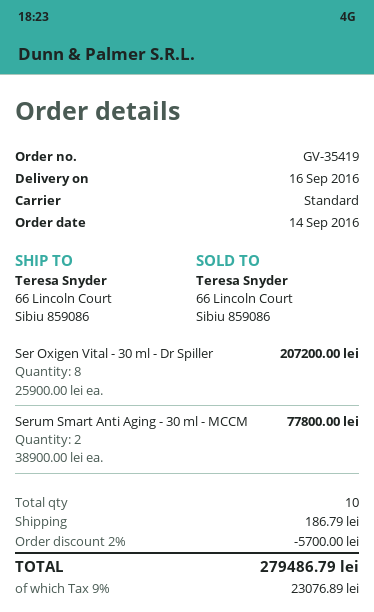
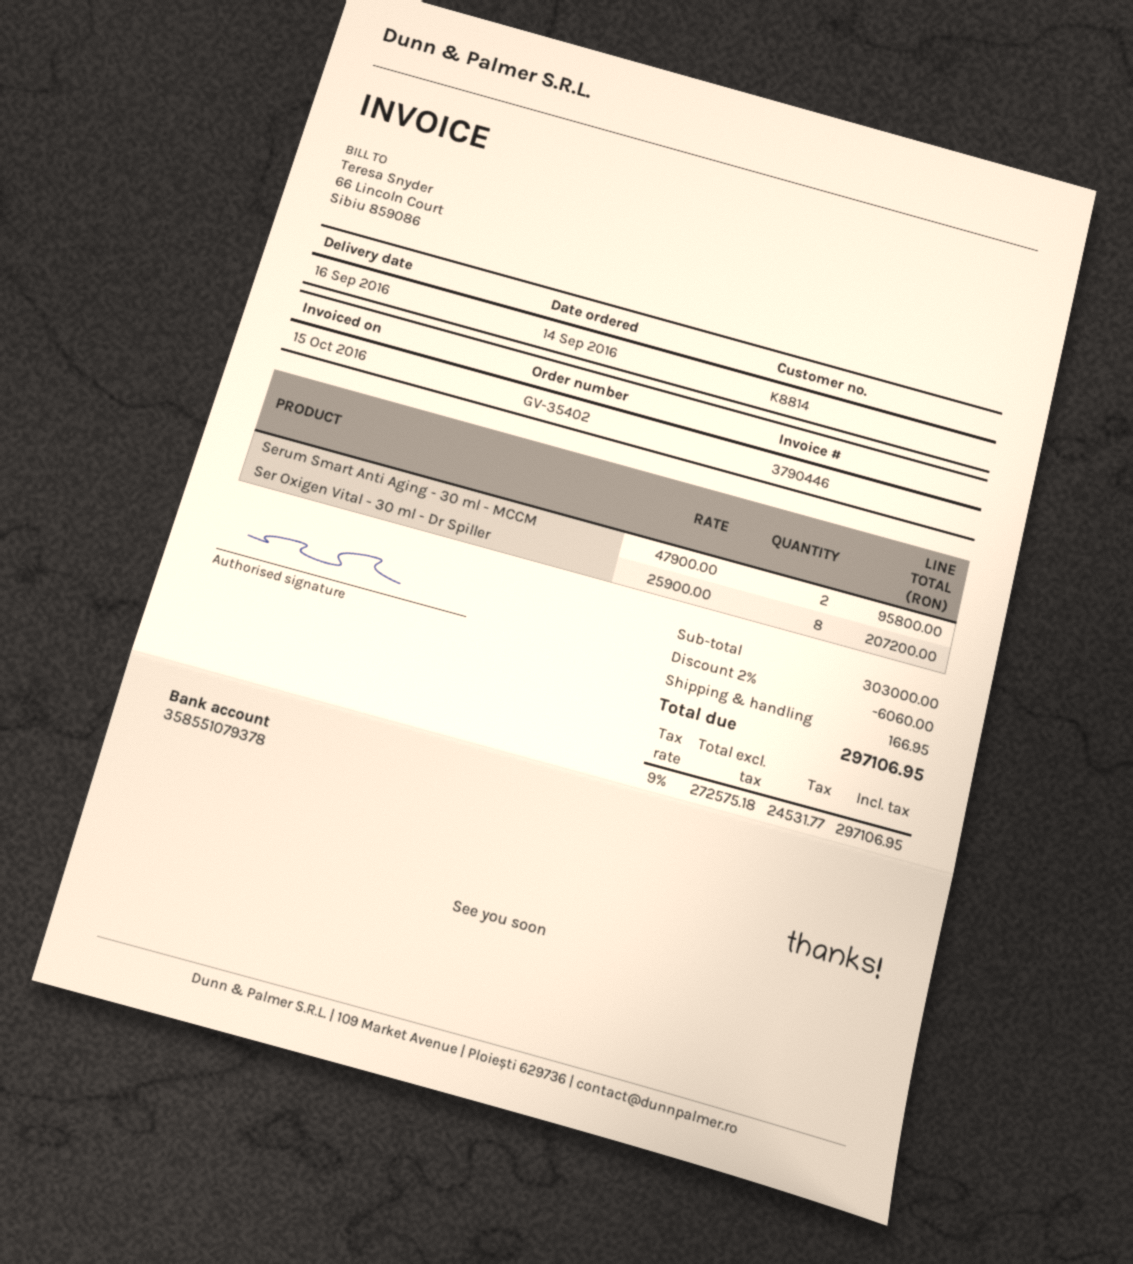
order number: GV-35419 -> GV-35402
Serum Smart Anti Aging - 30 ml - MCCM: 2 x 38900.00 = 77800.00 -> 2 x 47900.00 = 95800.00
discount: 2% = 5700.00 -> 2% = 6060.00
shipping: 186.79 -> 166.95
tax: 9% = 23076.89 -> 9% = 24531.77
total: 279486.79 -> 297106.95

